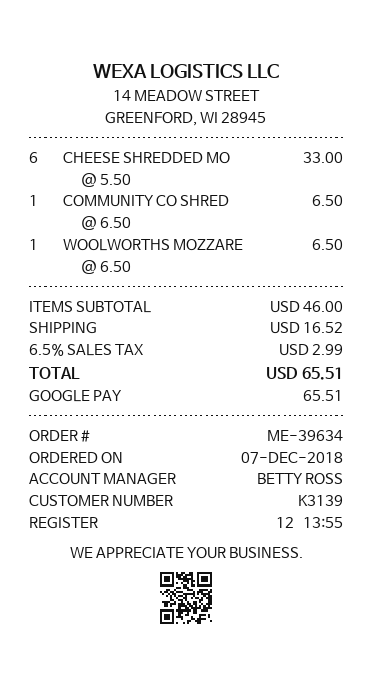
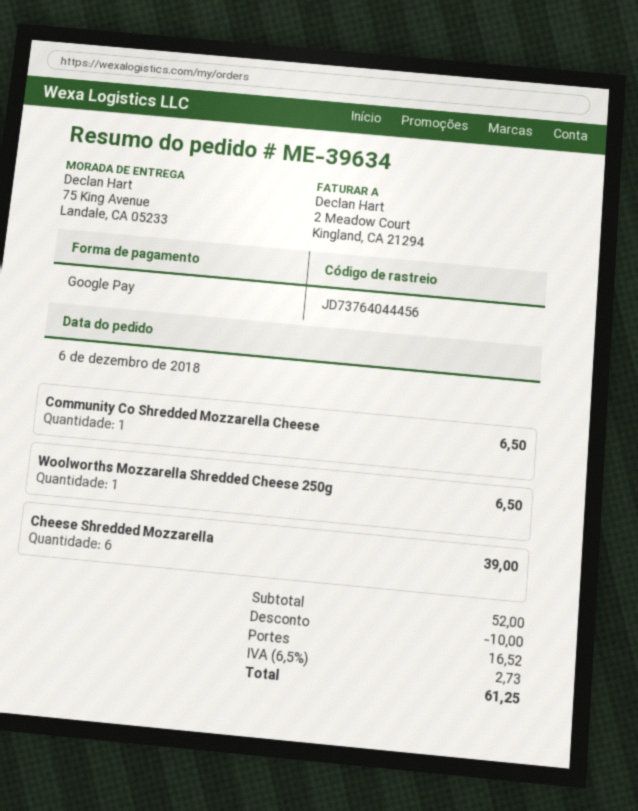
order date: 2018-12-07 -> 2018-12-06
CHEESE SHREDDED MO: 6 for 33.00 -> 6 for 39.00
subtotal: 46.00 -> 52.00
discount: none -> 10.00
tax: 6.5% = 2.99 -> 6.5% = 2.73
total: 65.51 -> 61.25

